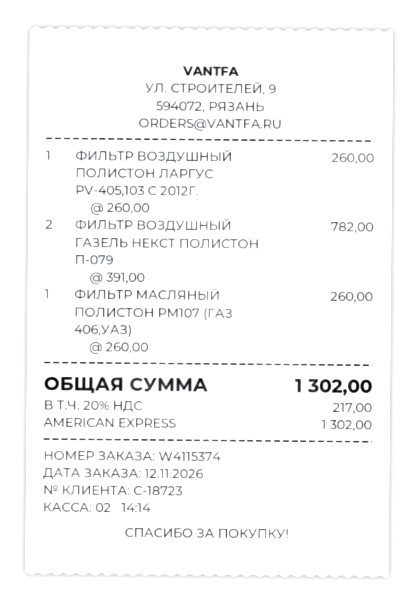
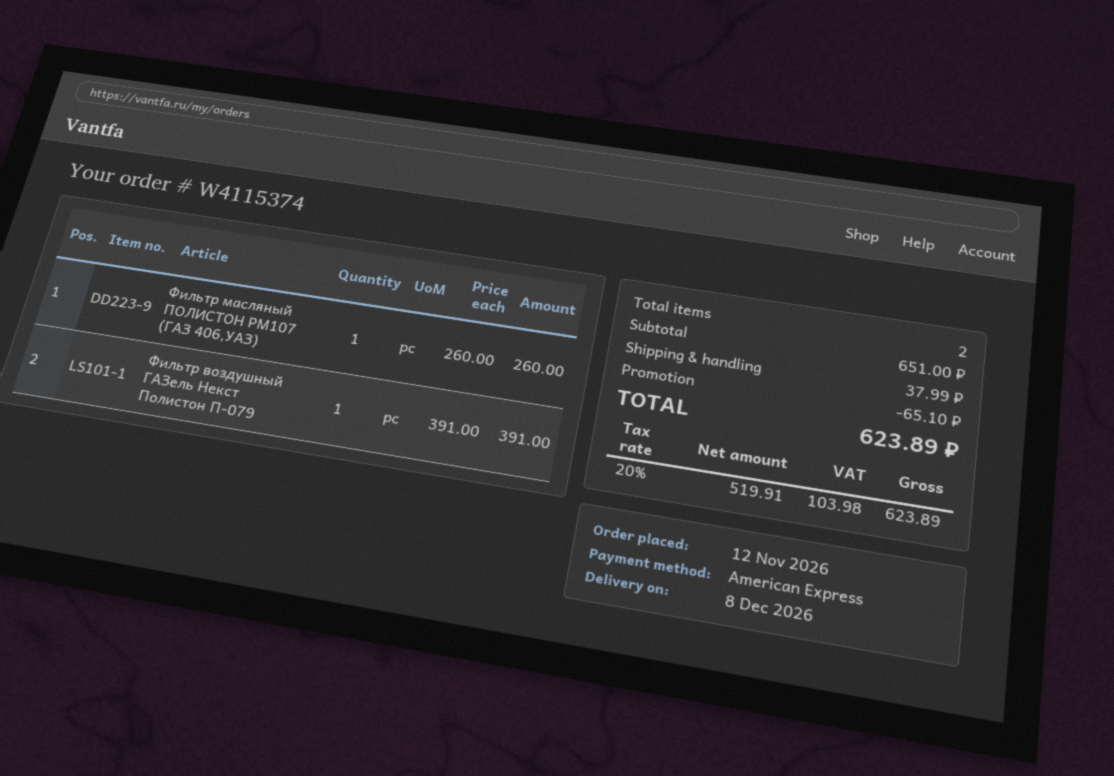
ФИЛЬТР ВОЗДУШНЫЙ ПОЛИСТОН ЛАРГУС PV-405,103 C 2012Г.: 1 x 260.00 = 260.00 -> none
ФИЛЬТР ВОЗДУШНЫЙ ГАЗЕЛЬ НЕКСТ ПОЛИСТОН П-079: 2 x 391.00 = 782.00 -> 1 x 391.00 = 391.00
discount: none -> 65.10
shipping: none -> 37.99
tax: 20% = 217.00 -> 20% = 103.98
total: 1302.00 -> 623.89

